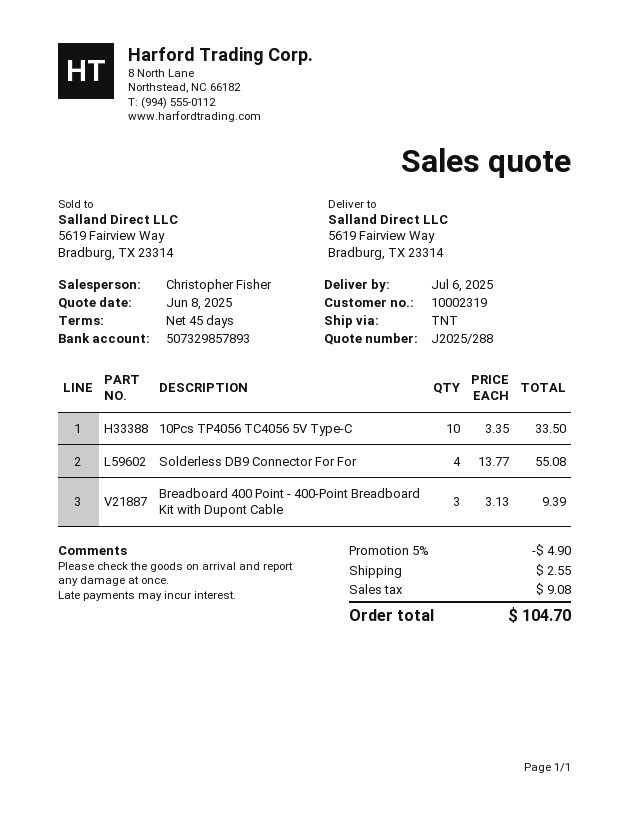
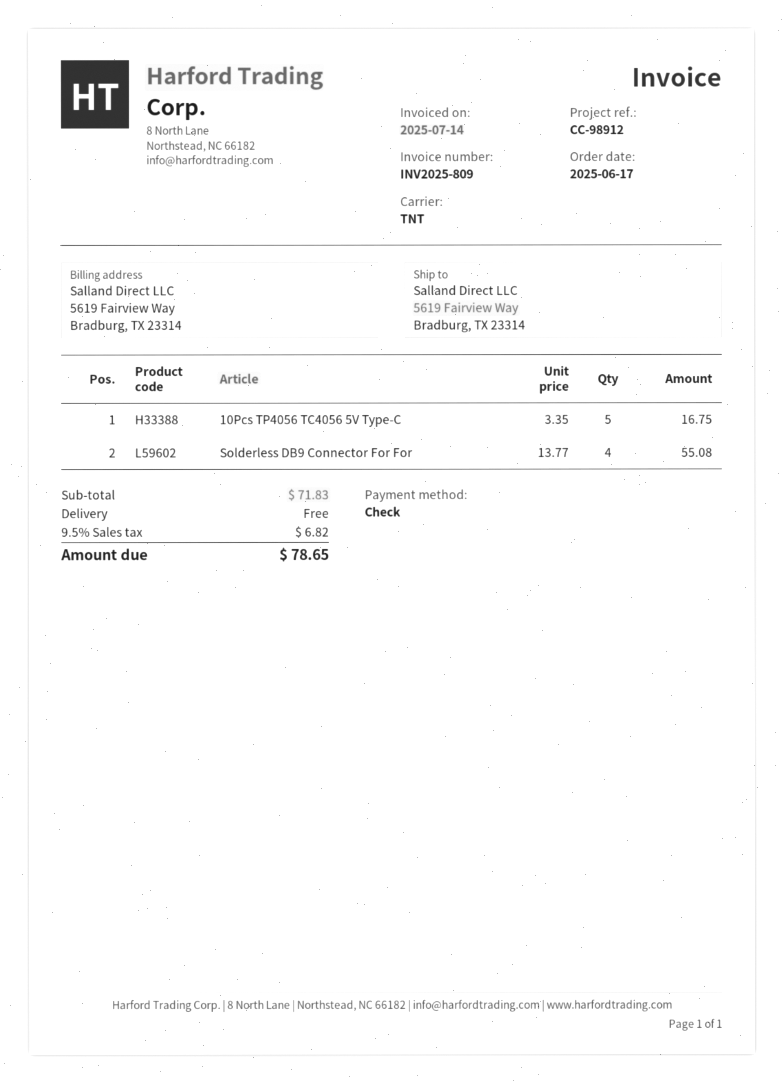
10Pcs TP4056 TC4056 5V Type-C: 10 x 3.35 = 33.50 -> 5 x 3.35 = 16.75
Breadboard 400 Point - 400-Point Breadboard Kit with Dupont Cable: 3 x 3.13 = 9.39 -> none
discount: 5% = 4.90 -> none
shipping: 2.55 -> 0.00
tax: 9.08 -> 6.82
total: 104.70 -> 78.65

